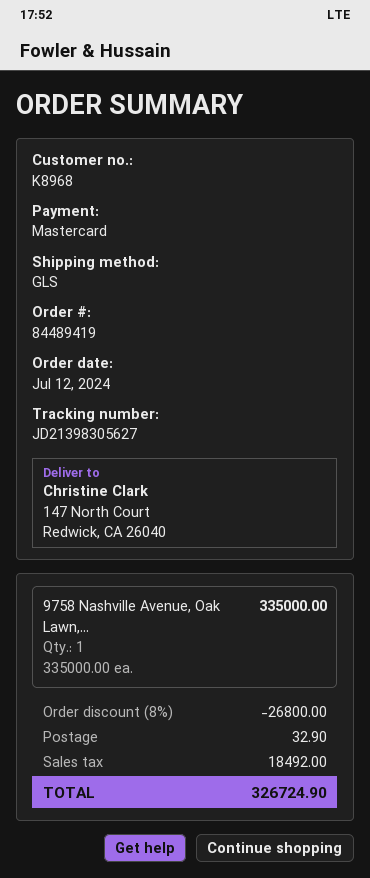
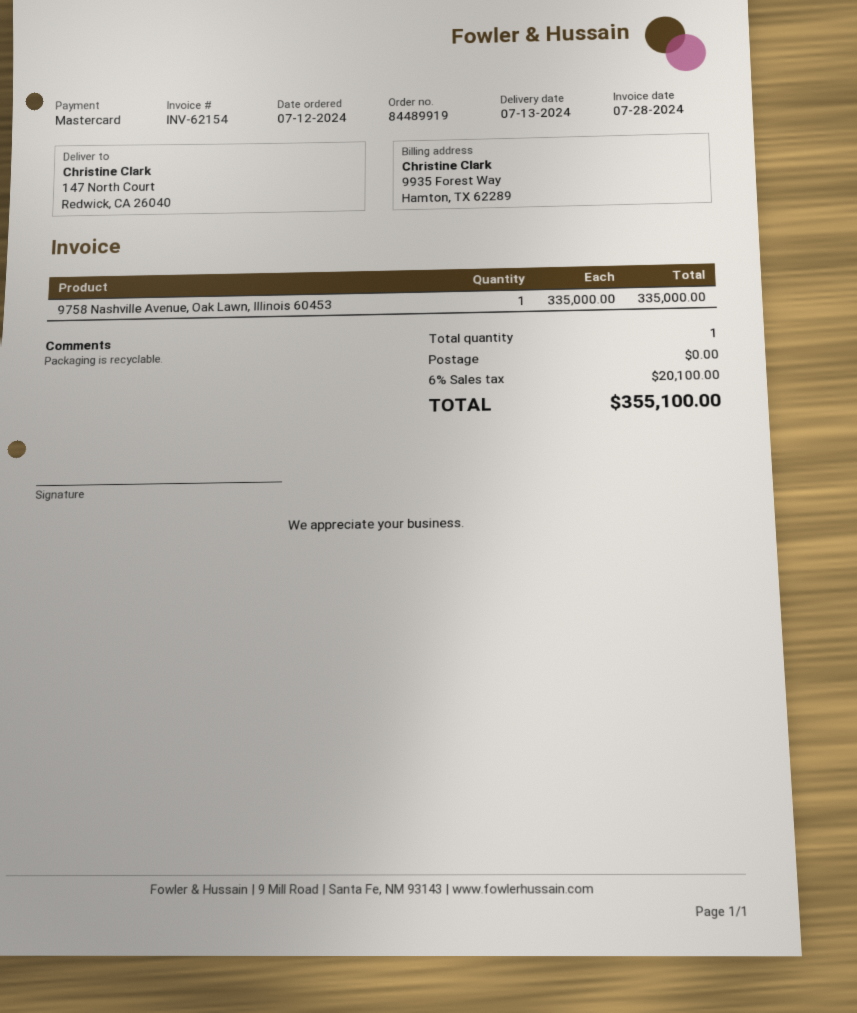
order number: 84489419 -> 84489919
discount: 8% = 26800.00 -> none
shipping: 32.90 -> 0.00
tax: 18492.00 -> 20100.00
total: 326724.90 -> 355100.00

